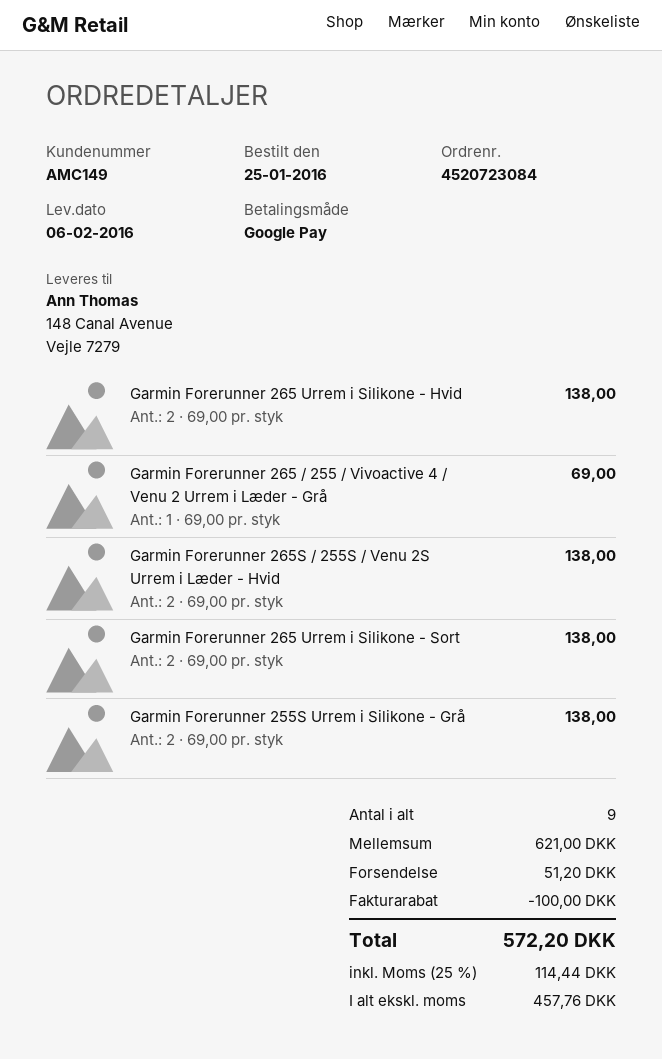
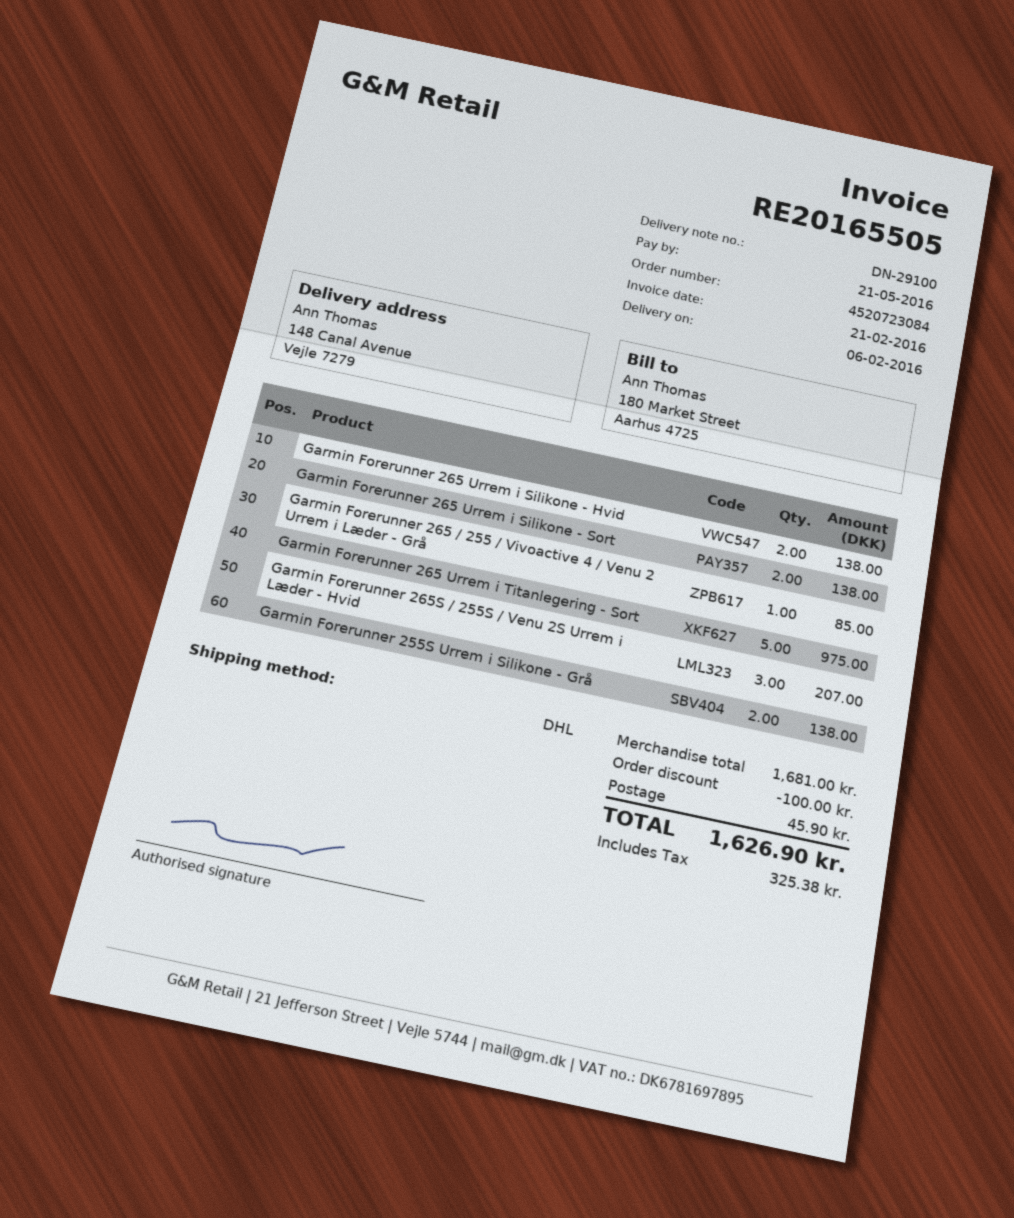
Garmin Forerunner 265 / 255 / Vivoactive 4 / Venu 2 Urrem i Læder - Grå: 1 for 69.00 -> 1 for 85.00
Garmin Forerunner 265S / 255S / Venu 2S Urrem i Læder - Hvid: 2 for 138.00 -> 3 for 207.00
Garmin Forerunner 265 Urrem i Titanlegering - Sort: none -> 5 for 975.00
subtotal: 621.00 -> 1681.00
shipping: 51.20 -> 45.90
tax: 114.44 -> 325.38
total: 572.20 -> 1626.90

